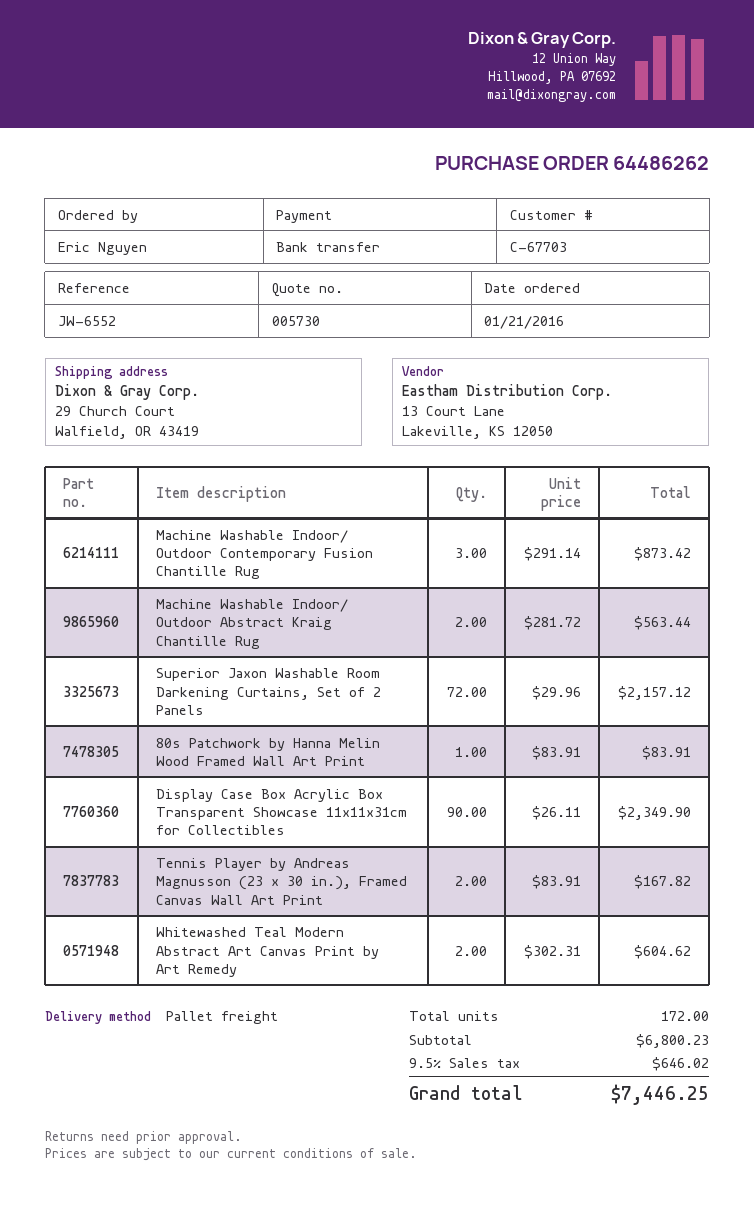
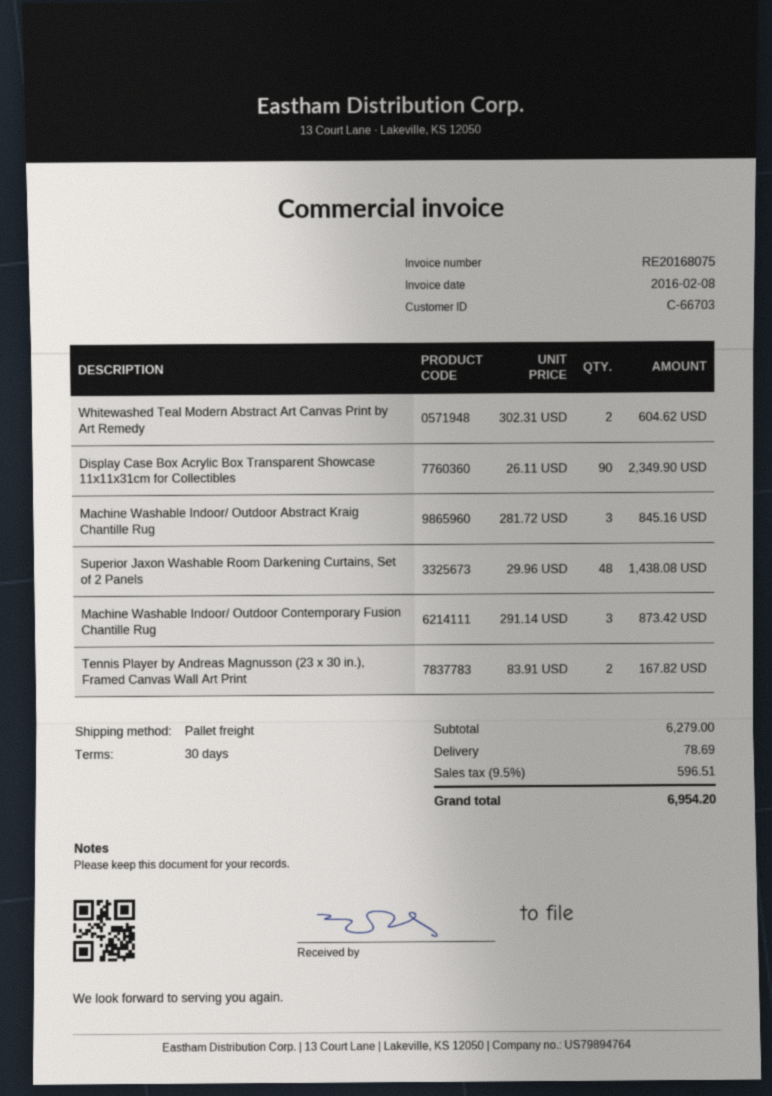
customer number: C-67703 -> C-66703
Machine Washable Indoor/ Outdoor Abstract Kraig Chantille Rug: 2 x 281.72 = 563.44 -> 3 x 281.72 = 845.16
Superior Jaxon Washable Room Darkening Curtains, Set of 2 Panels: 72 x 29.96 = 2157.12 -> 48 x 29.96 = 1438.08
80s Patchwork by Hanna Melin Wood Framed Wall Art Print: 1 x 83.91 = 83.91 -> none
subtotal: 6800.23 -> 6279.00
shipping: none -> 78.69
tax: 9.5% = 646.02 -> 9.5% = 596.51
total: 7446.25 -> 6954.20

